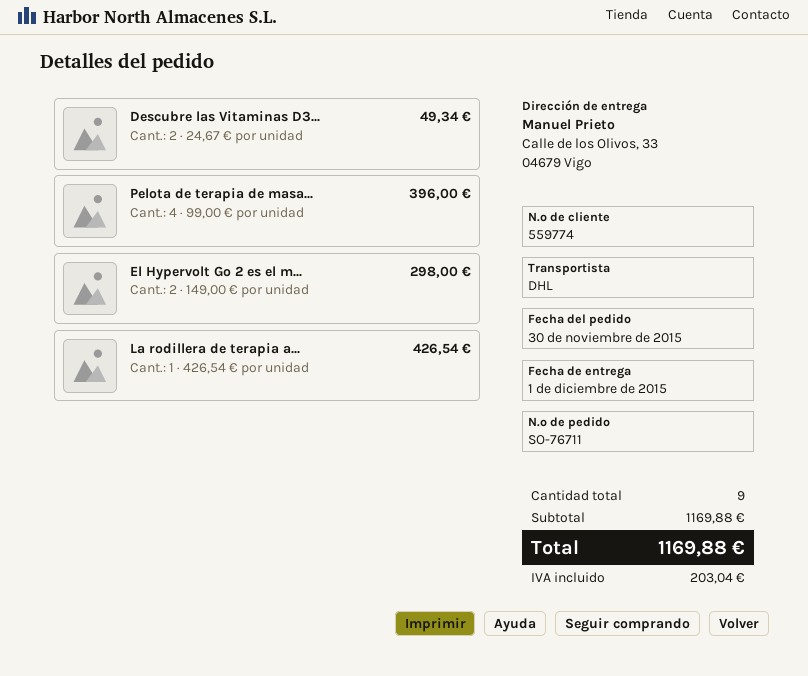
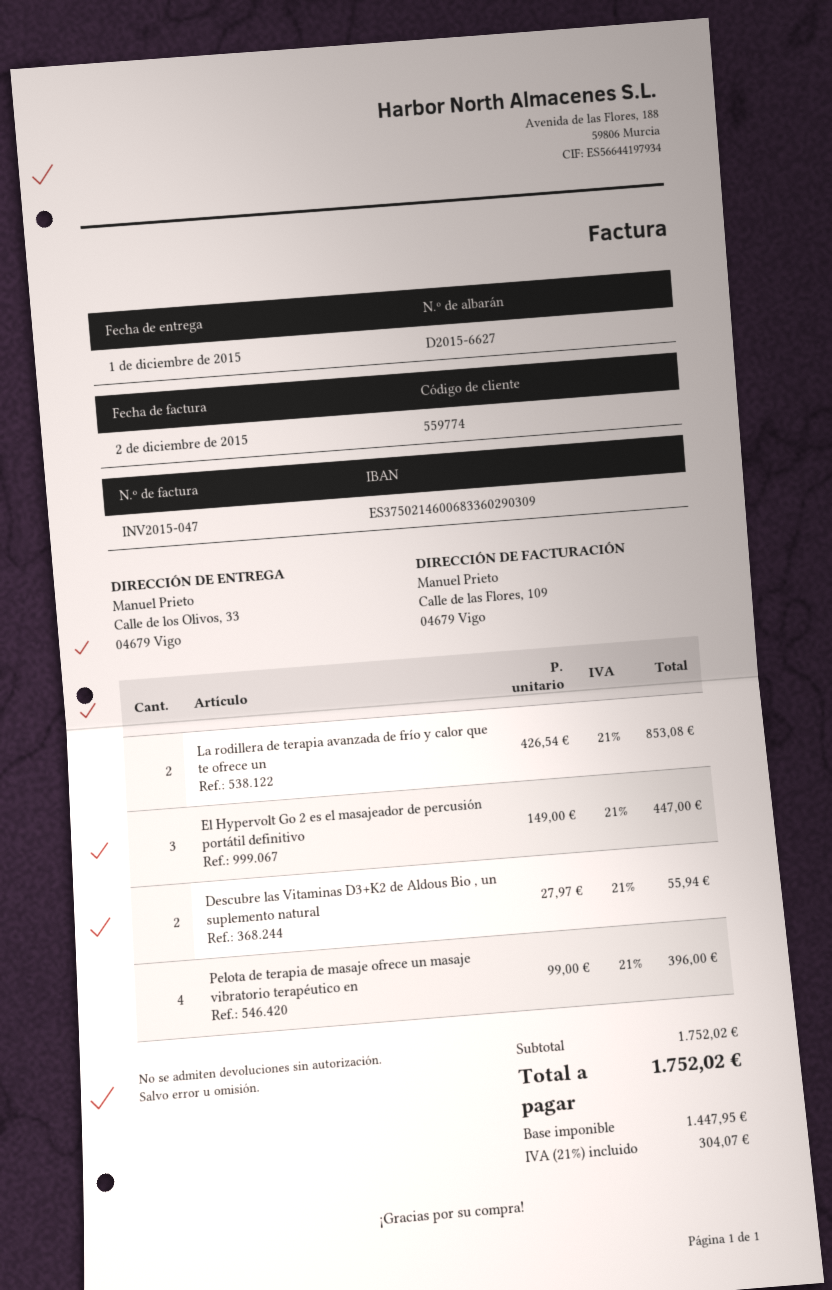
Descubre las Vitaminas D3...: 2 x 24.67 = 49.34 -> 2 x 27.97 = 55.94
El Hypervolt Go 2 es el m...: 2 x 149.00 = 298.00 -> 3 x 149.00 = 447.00
La rodillera de terapia a...: 1 x 426.54 = 426.54 -> 2 x 426.54 = 853.08
subtotal: 1169.88 -> 1752.02
tax: 203.04 -> 304.07
total: 1169.88 -> 1752.02

